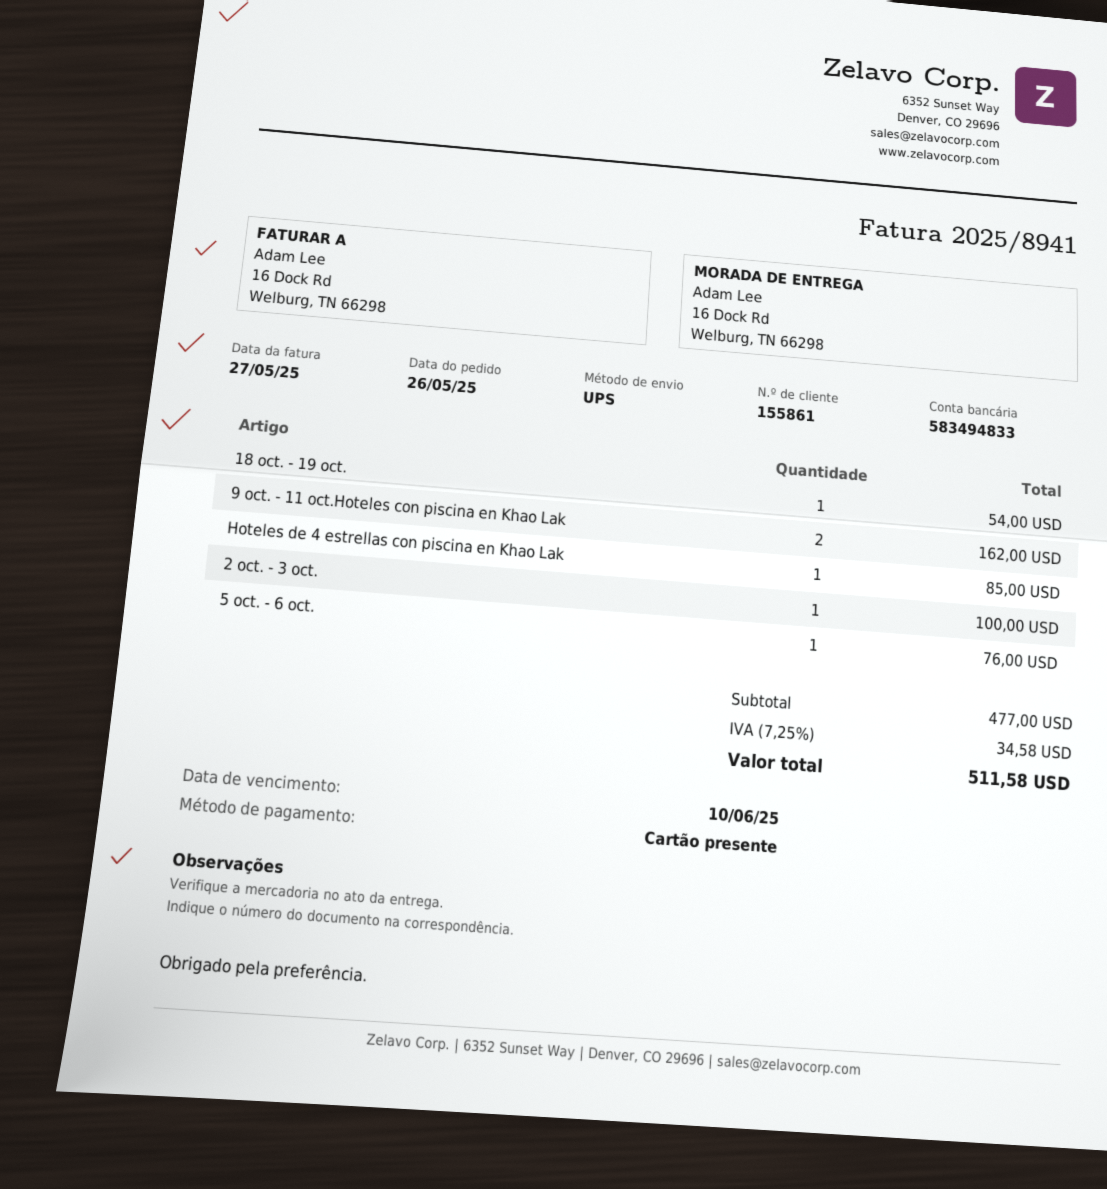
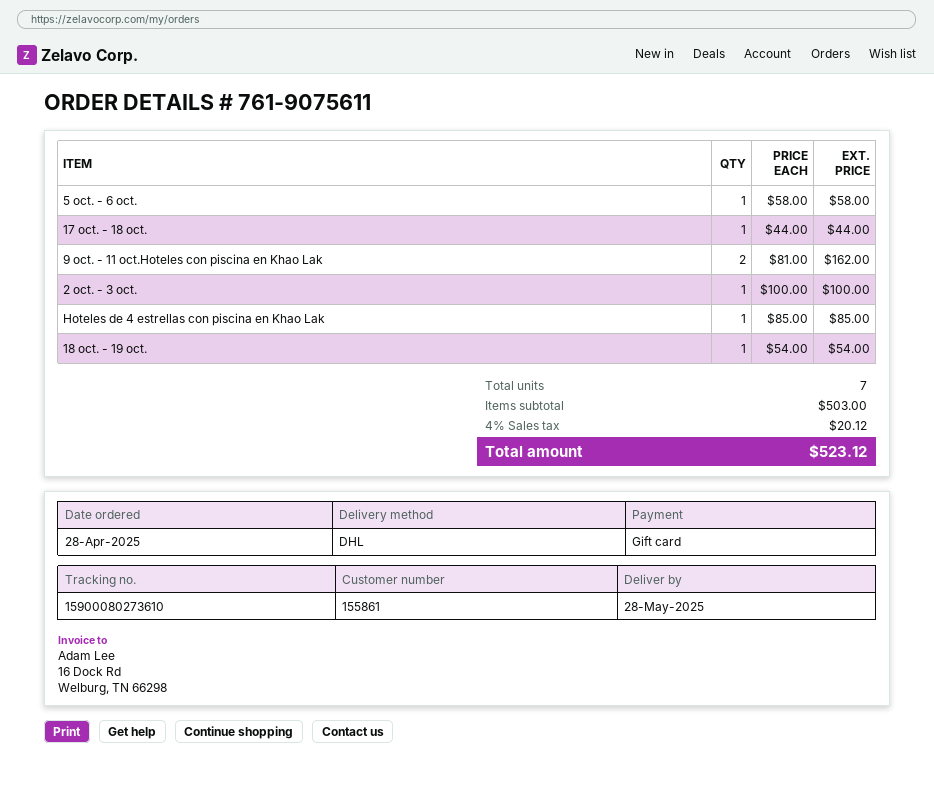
order date: 2025-05-26 -> 2025-04-28
shipping method: UPS -> DHL
5 oct. - 6 oct.: 1 for 76.00 -> 1 for 58.00
17 oct. - 18 oct.: none -> 1 for 44.00
subtotal: 477.00 -> 503.00
tax: 7.25% = 34.58 -> 4% = 20.12
total: 511.58 -> 523.12

